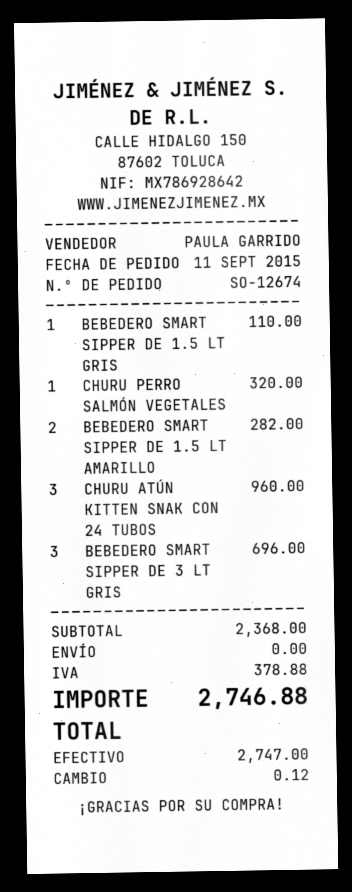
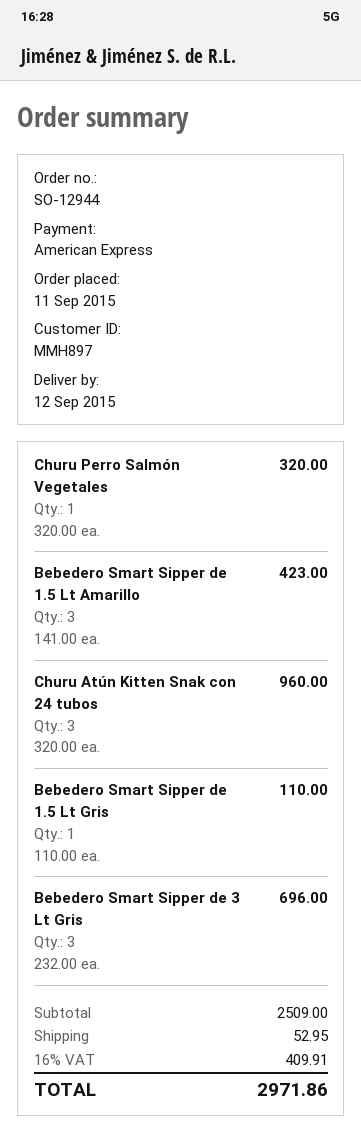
order number: SO-12674 -> SO-12944
payment method: cash -> American Express
BEBEDERO SMART SIPPER DE 1.5 LT AMARILLO: 2 for 282.00 -> 3 for 423.00
subtotal: 2368.00 -> 2509.00
shipping: 0.00 -> 52.95
tax: 378.88 -> 409.91
total: 2746.88 -> 2971.86

